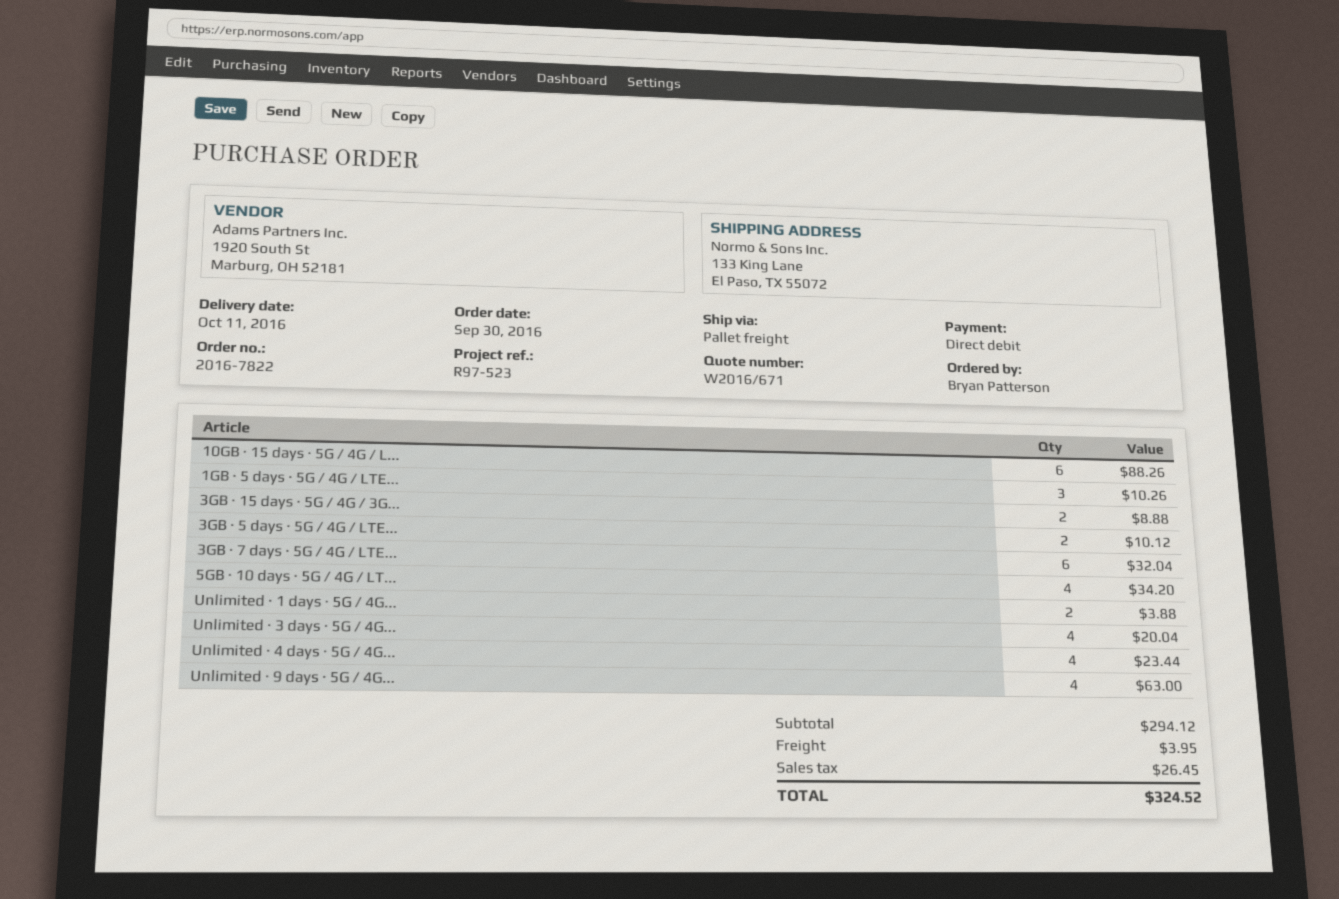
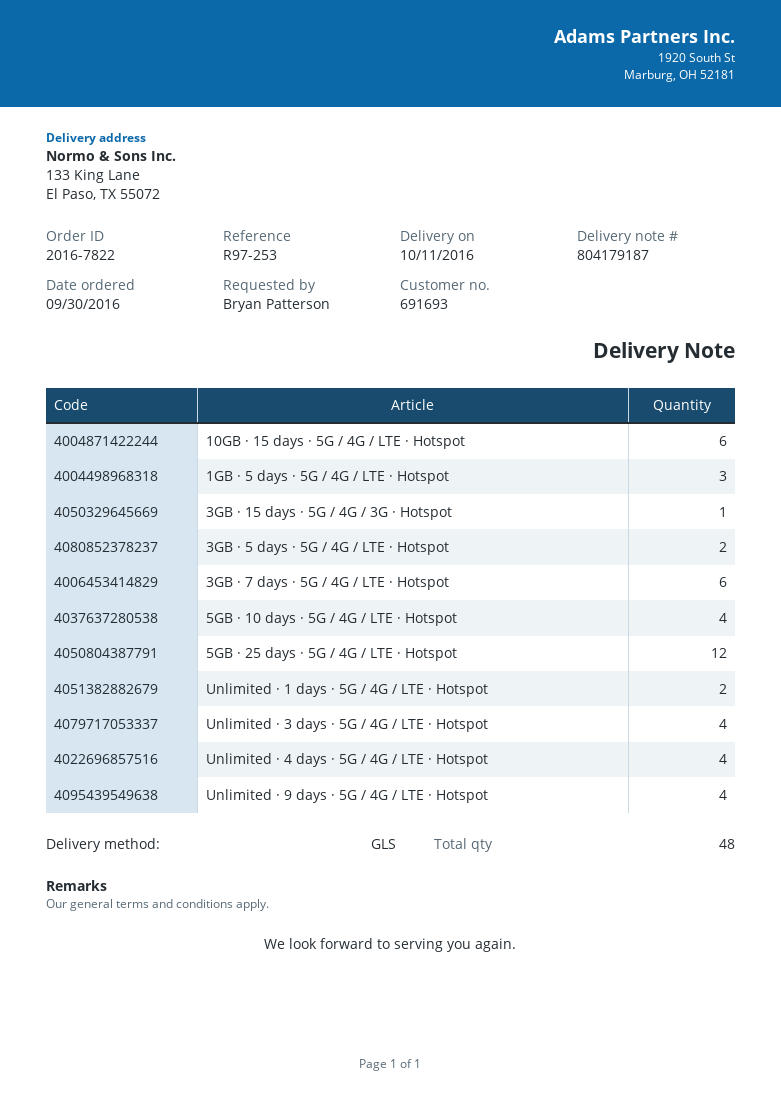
reference: R97-523 -> R97-253
shipping method: pallet freight -> GLS
3GB · 15 days · 5G / 4G / 3G...: 2 -> 1
5GB · 25 days · 5G / 4G / LTE · Hotspot: none -> 12

